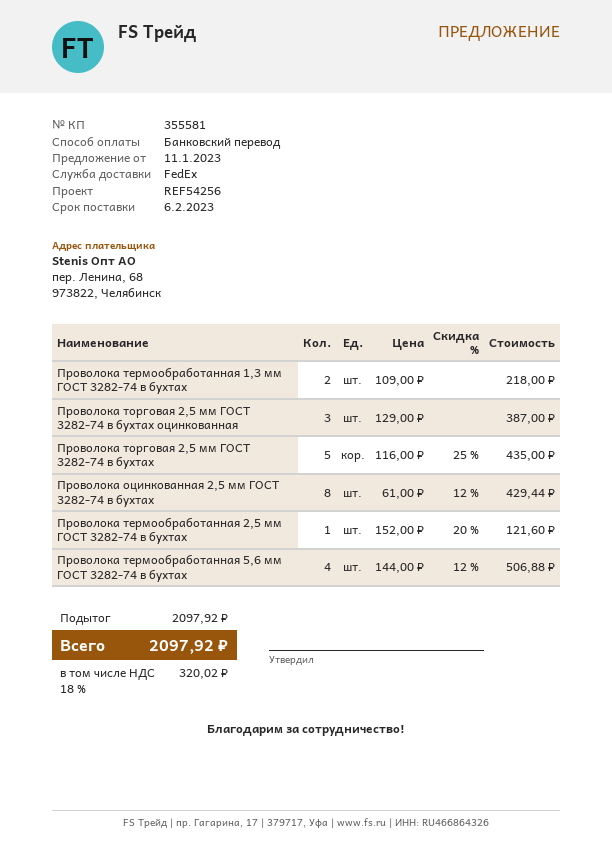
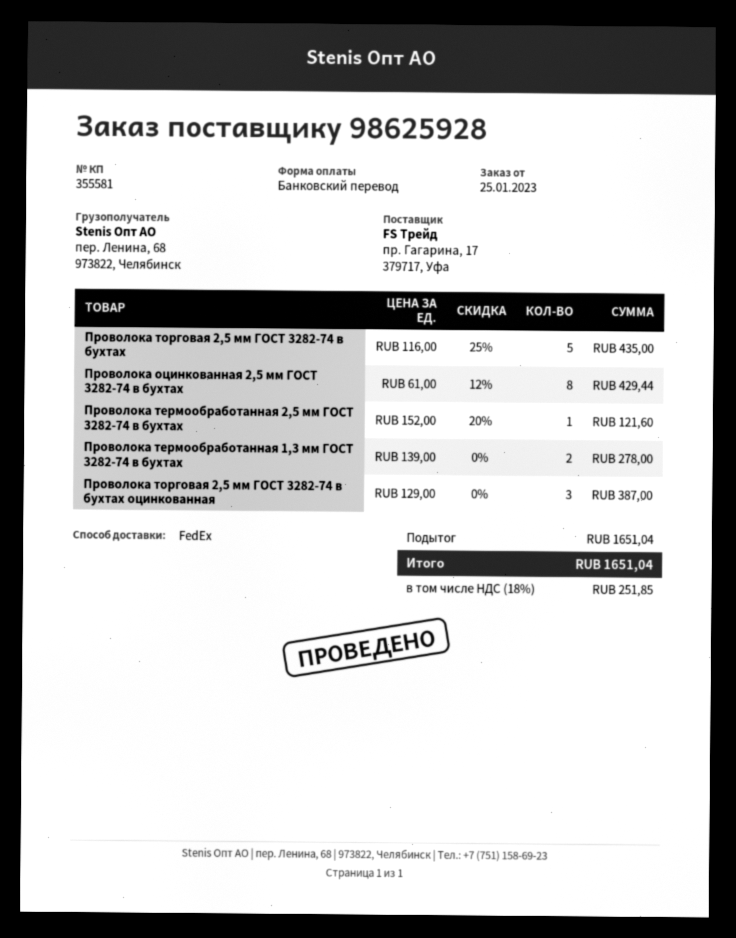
Проволока термообработанная 1,3 мм ГОСТ 3282-74 в бухтах: 2 x 109.00 = 218.00 -> 2 x 139.00 = 278.00
Проволока термообработанная 5,6 мм ГОСТ 3282-74 в бухтах: 4 x 144.00 - 12% = 506.88 -> none
subtotal: 2097.92 -> 1651.04
tax: 18% = 320.02 -> 18% = 251.85
total: 2097.92 -> 1651.04

